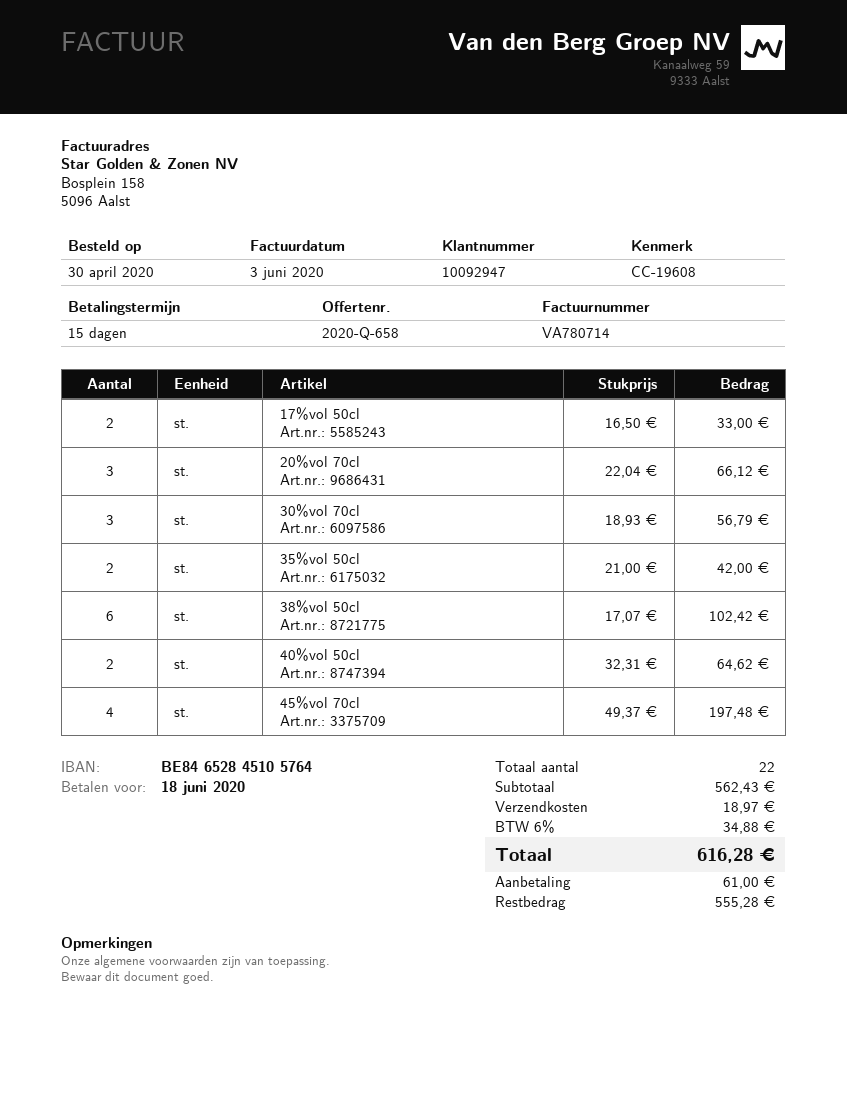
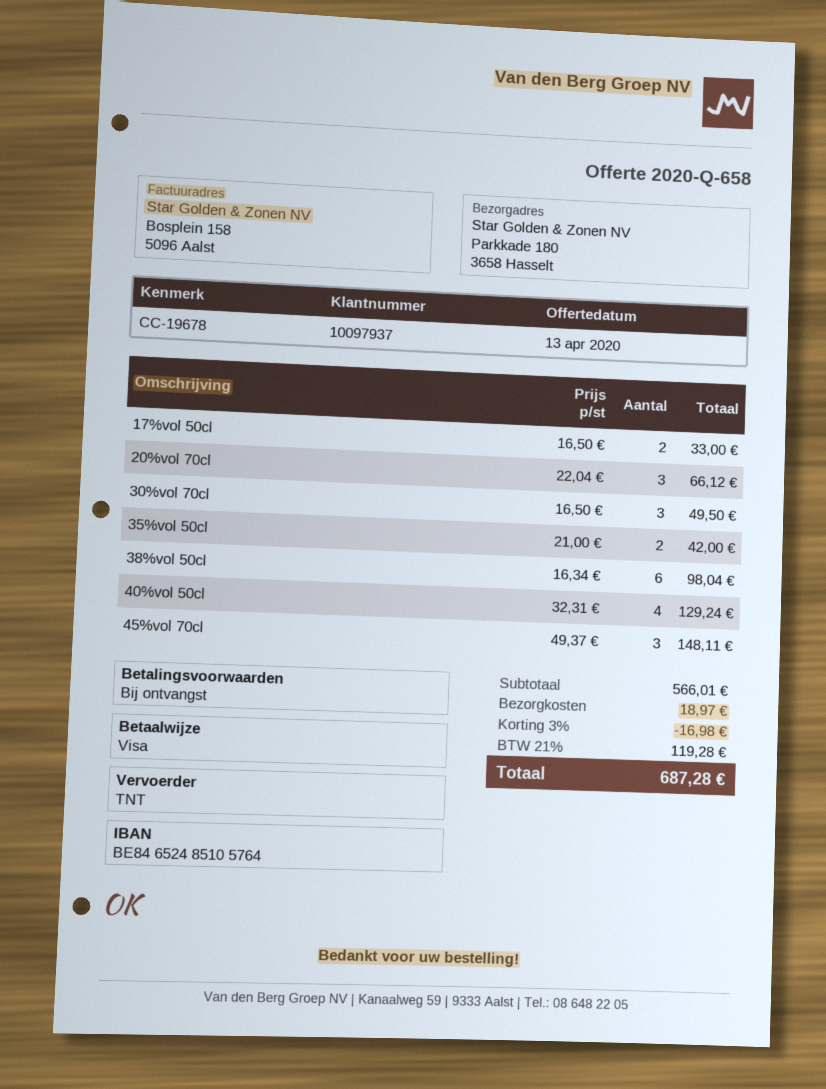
payment terms: 15 days -> on receipt
customer number: 10092947 -> 10097937
reference: CC-19608 -> CC-19678
bank account: BE84652845105764 -> BE84652485105764
30%vol 70cl: 3 x 18.93 = 56.79 -> 3 x 16.50 = 49.50
38%vol 50cl: 6 x 17.07 = 102.42 -> 6 x 16.34 = 98.04
40%vol 50cl: 2 x 32.31 = 64.62 -> 4 x 32.31 = 129.24
45%vol 70cl: 4 x 49.37 = 197.48 -> 3 x 49.37 = 148.11
subtotal: 562.43 -> 566.01
discount: none -> 3% = 16.98
tax: 6% = 34.88 -> 21% = 119.28
total: 616.28 -> 687.28

